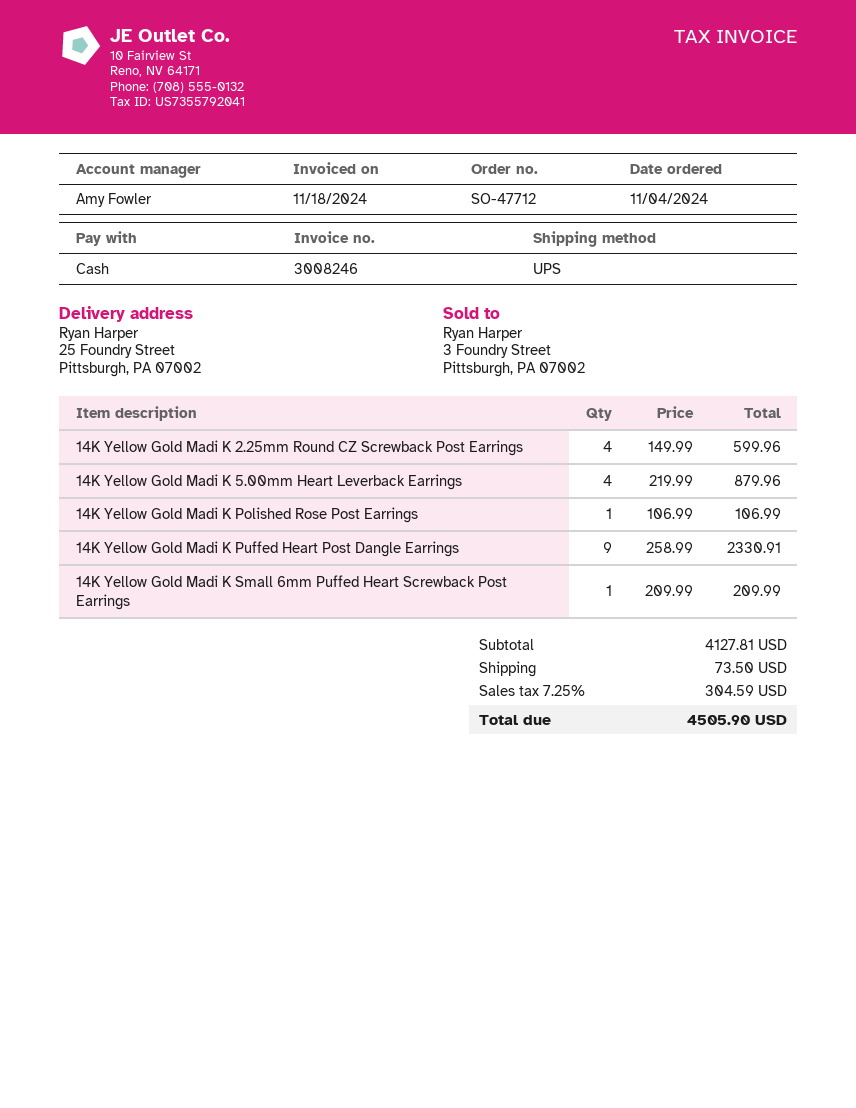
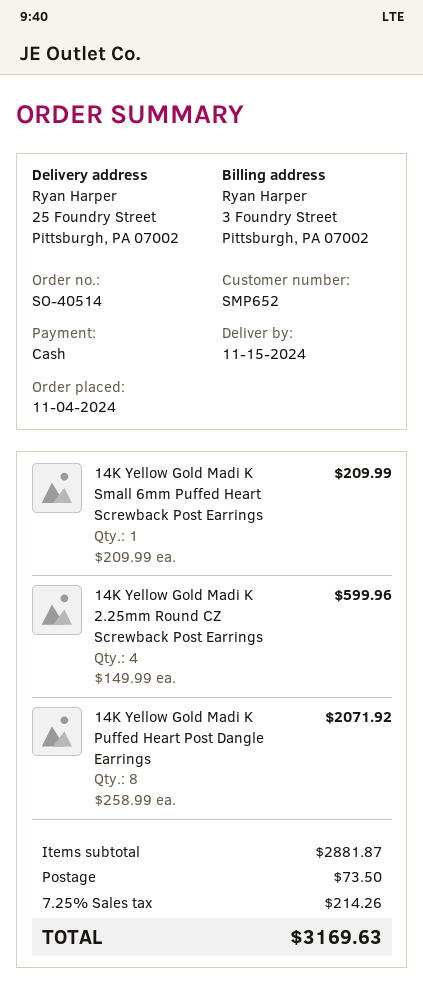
order number: SO-47712 -> SO-40514
14K Yellow Gold Madi K 5.00mm Heart Leverback Earrings: 4 x 219.99 = 879.96 -> none
14K Yellow Gold Madi K Polished Rose Post Earrings: 1 x 106.99 = 106.99 -> none
14K Yellow Gold Madi K Puffed Heart Post Dangle Earrings: 9 x 258.99 = 2330.91 -> 8 x 258.99 = 2071.92
subtotal: 4127.81 -> 2881.87
tax: 7.25% = 304.59 -> 7.25% = 214.26
total: 4505.90 -> 3169.63

